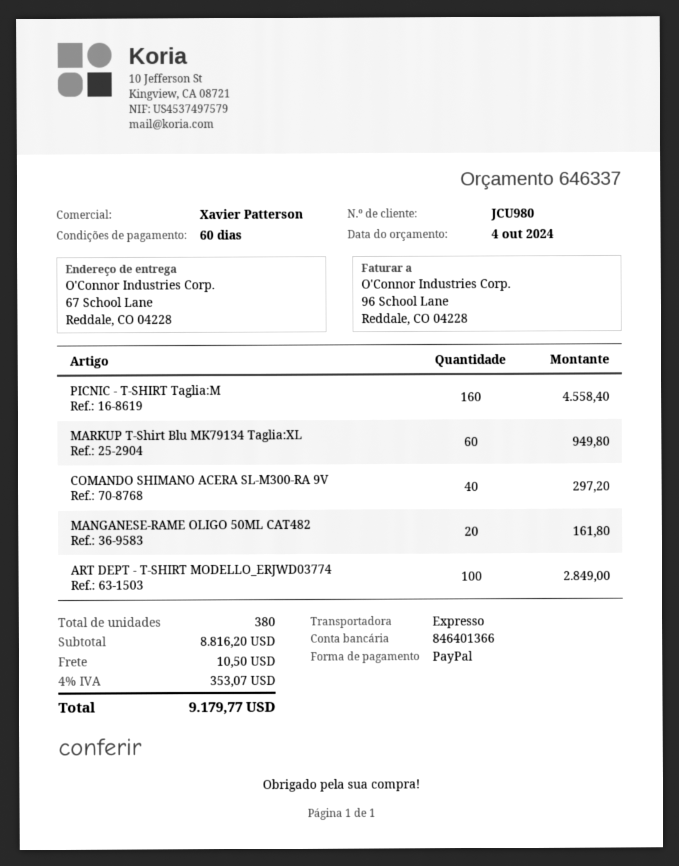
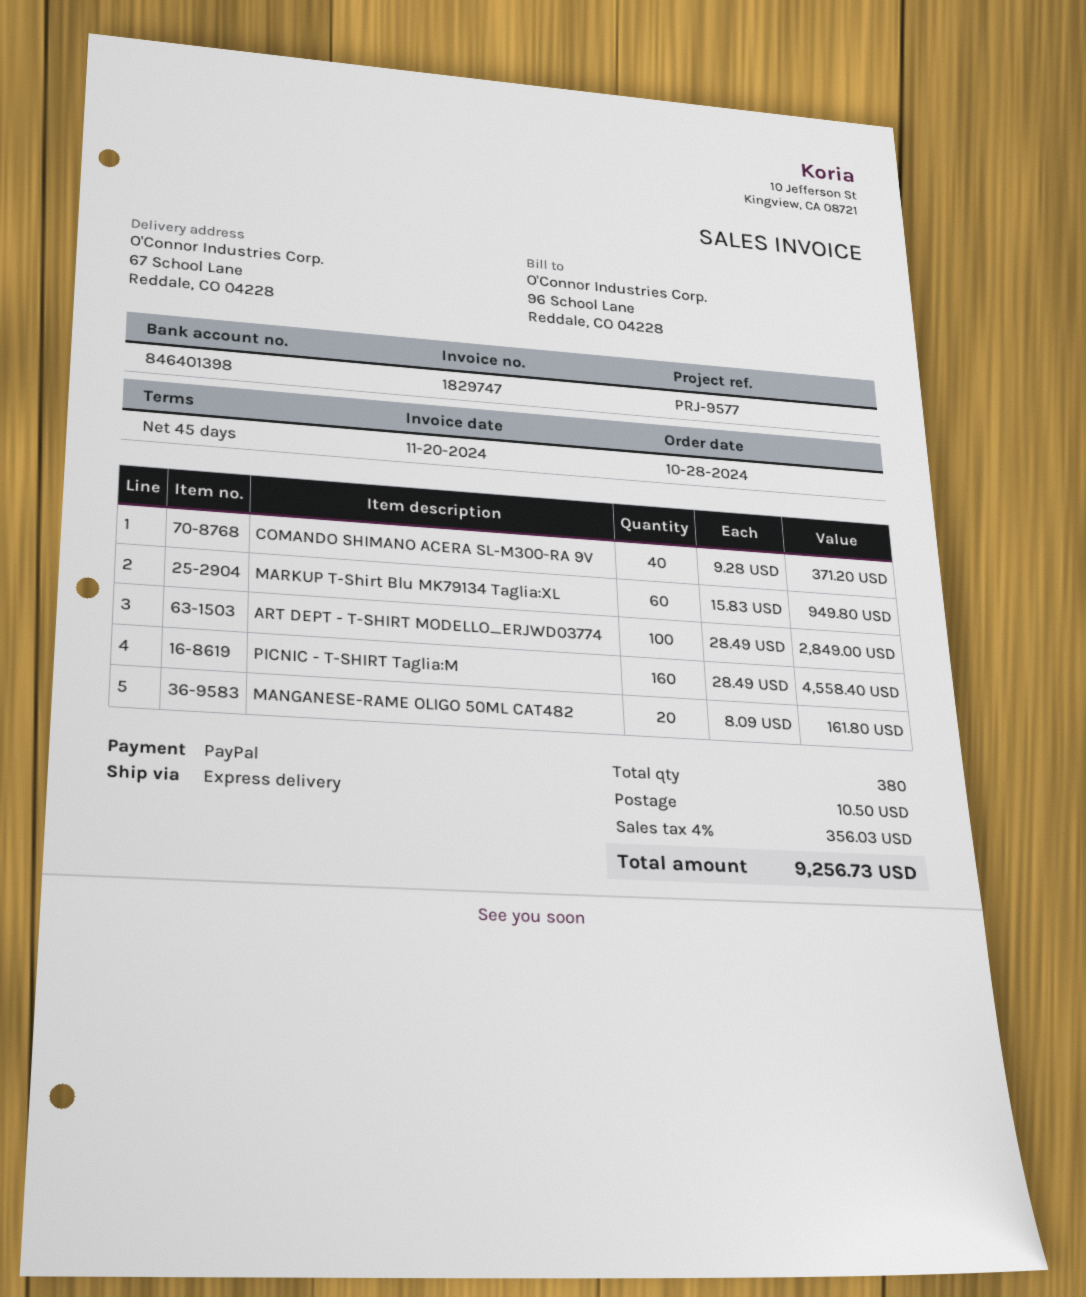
payment terms: 60 days -> 45 days
bank account: 846401366 -> 846401398
COMANDO SHIMANO ACERA SL-M300-RA 9V: 40 for 297.20 -> 40 for 371.20
tax: 4% = 353.07 -> 4% = 356.03
total: 9179.77 -> 9256.73

